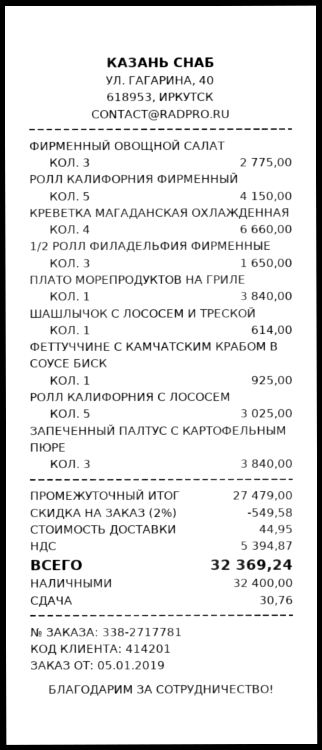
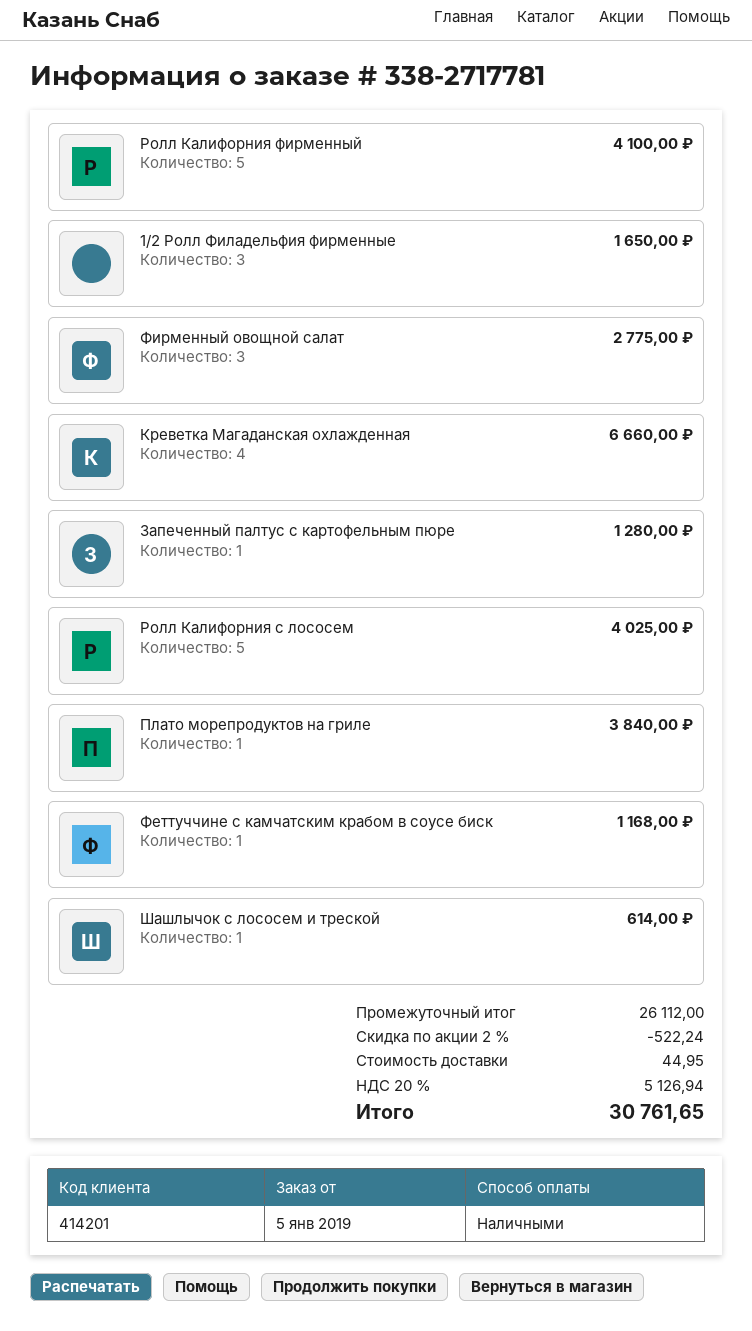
РОЛЛ КАЛИФОРНИЯ ФИРМЕННЫЙ: 5 for 4150.00 -> 5 for 4100.00
ФЕТТУЧЧИНЕ С КАМЧАТСКИМ КРАБОМ В СОУСЕ БИСК: 1 for 925.00 -> 1 for 1168.00
РОЛЛ КАЛИФОРНИЯ С ЛОСОСЕМ: 5 for 3025.00 -> 5 for 4025.00
ЗАПЕЧЕННЫЙ ПАЛТУС С КАРТОФЕЛЬНЫМ ПЮРЕ: 3 for 3840.00 -> 1 for 1280.00
subtotal: 27479.00 -> 26112.00
discount: 2% = 549.58 -> 2% = 522.24
tax: 5394.87 -> 5126.94
total: 32369.24 -> 30761.65

